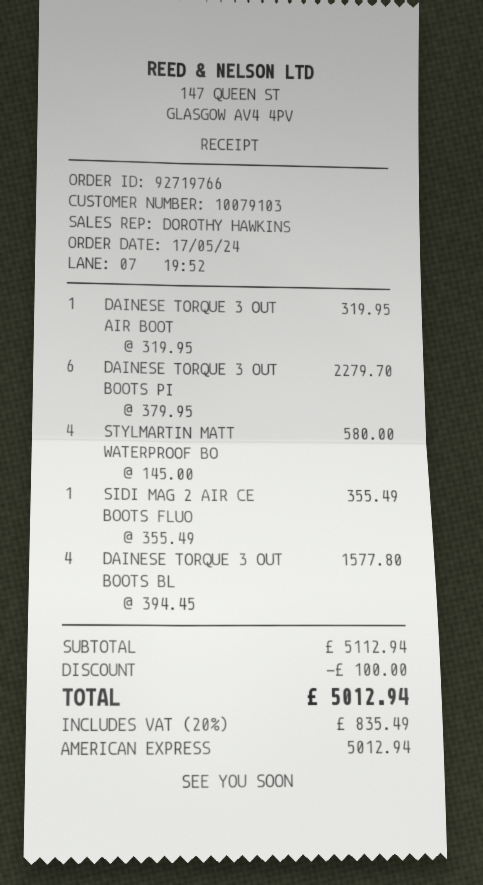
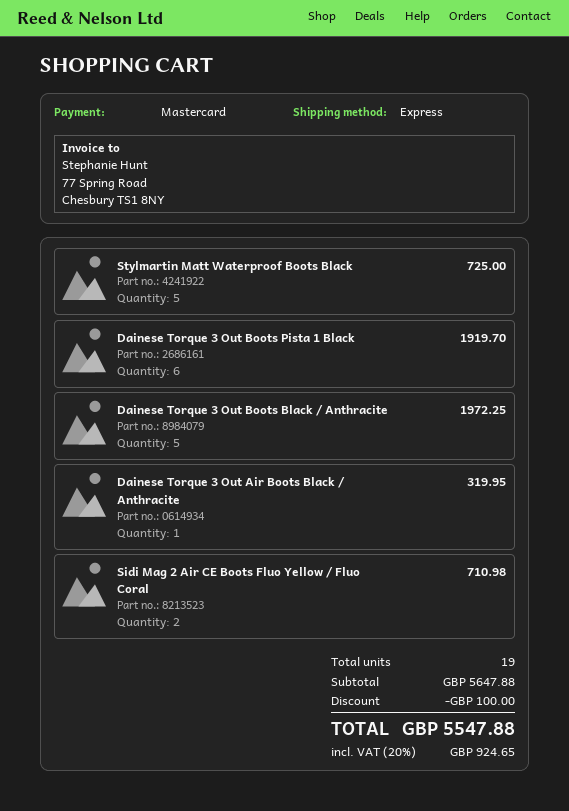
payment method: American Express -> Mastercard
DAINESE TORQUE 3 OUT BOOTS PI: 6 for 2279.70 -> 6 for 1919.70
STYLMARTIN MATT WATERPROOF BO: 4 for 580.00 -> 5 for 725.00
SIDI MAG 2 AIR CE BOOTS FLUO: 1 for 355.49 -> 2 for 710.98
DAINESE TORQUE 3 OUT BOOTS BL: 4 for 1577.80 -> 5 for 1972.25
subtotal: 5112.94 -> 5647.88
tax: 20% = 835.49 -> 20% = 924.65
total: 5012.94 -> 5547.88

